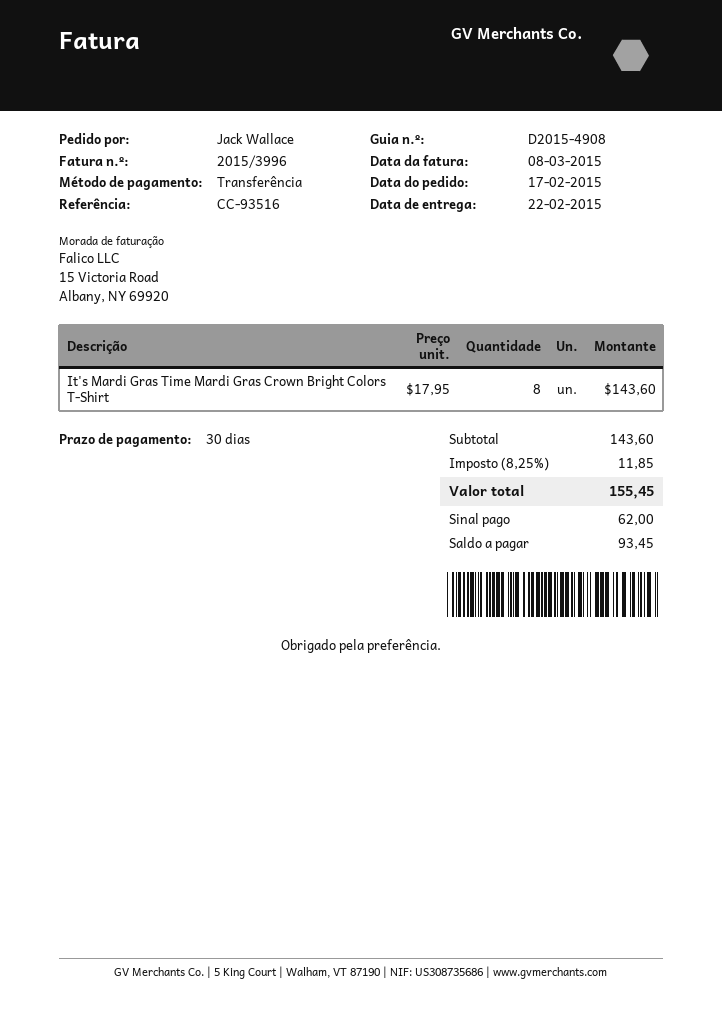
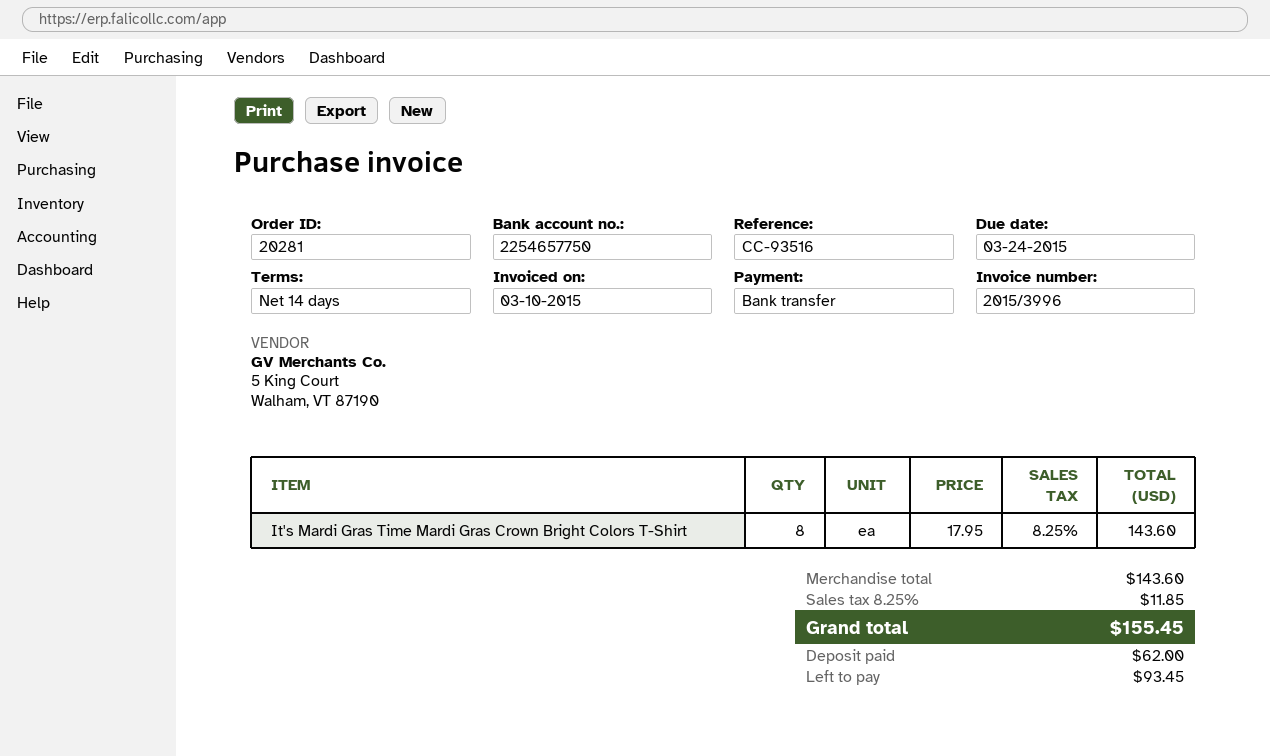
invoice date: 2015-03-08 -> 2015-03-10
payment terms: 30 days -> 14 days

